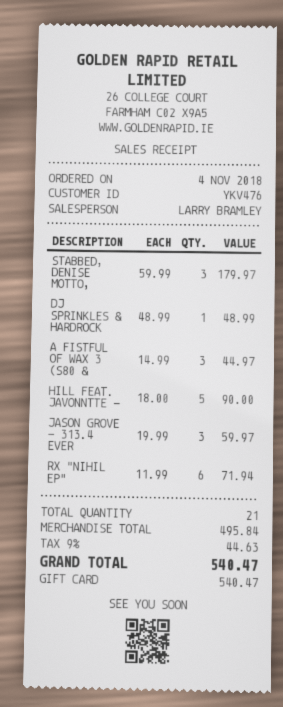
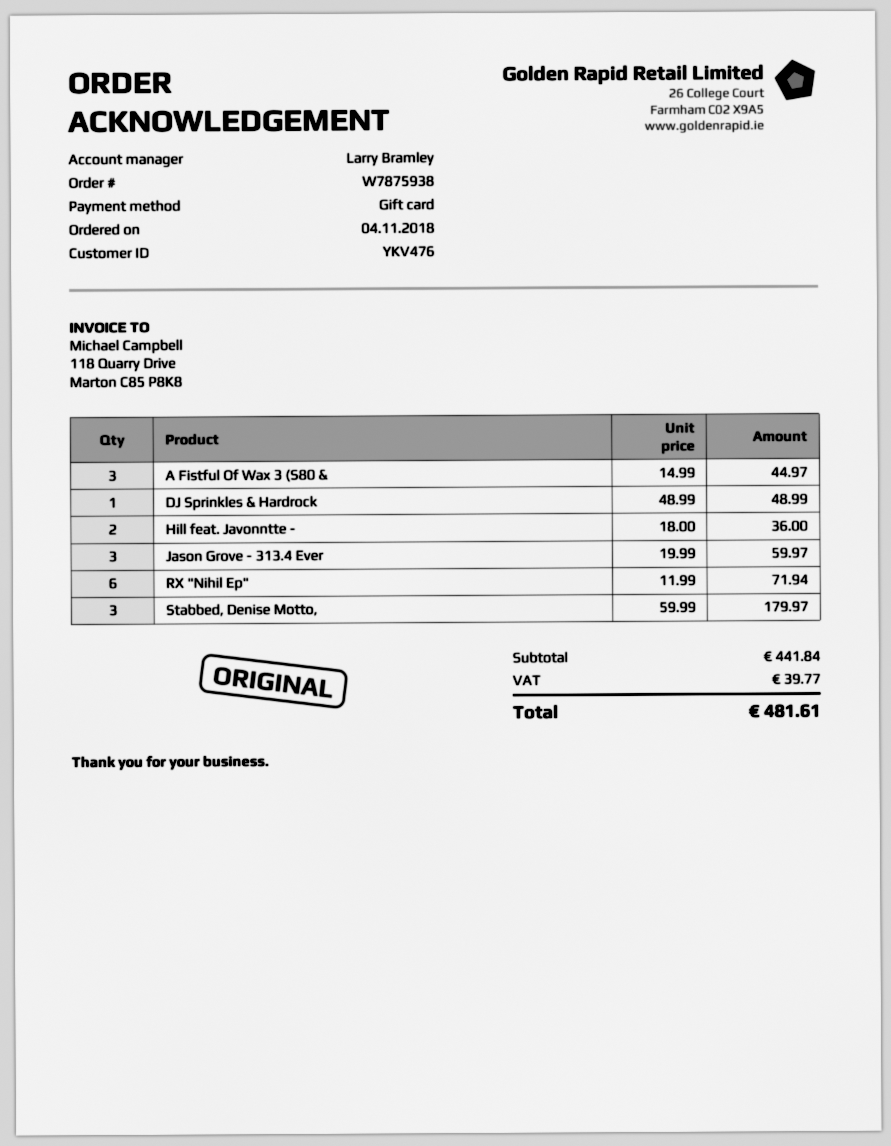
HILL FEAT. JAVONNTTE -: 5 x 18.00 = 90.00 -> 2 x 18.00 = 36.00
subtotal: 495.84 -> 441.84
tax: 44.63 -> 39.77
total: 540.47 -> 481.61

